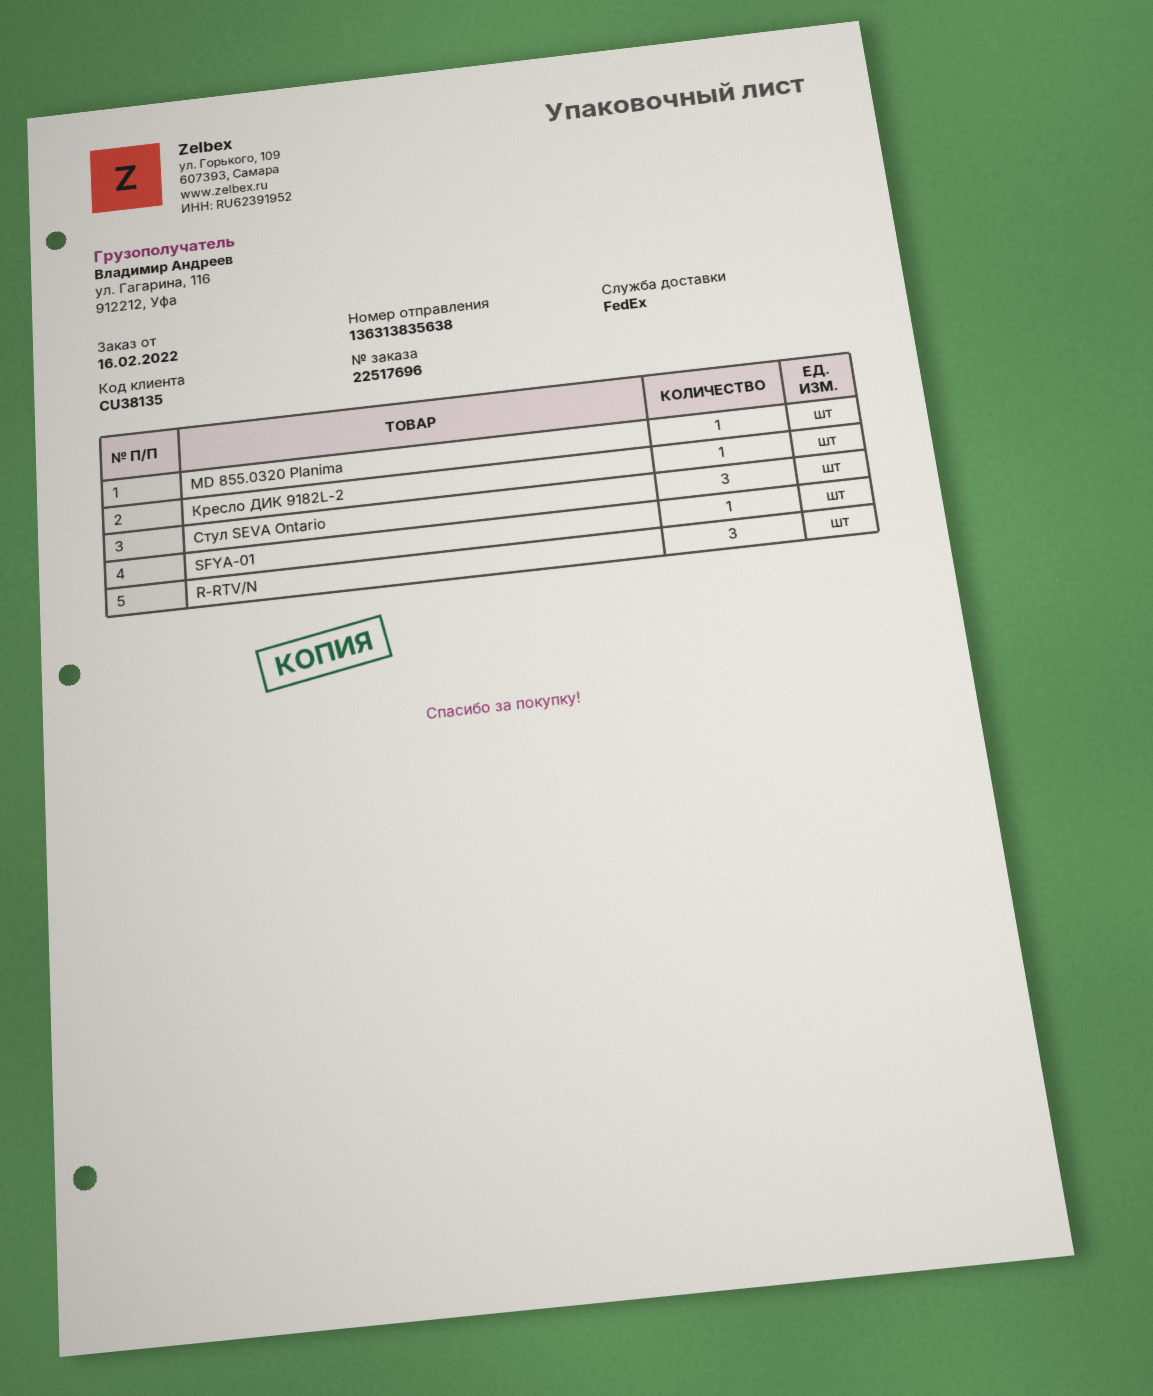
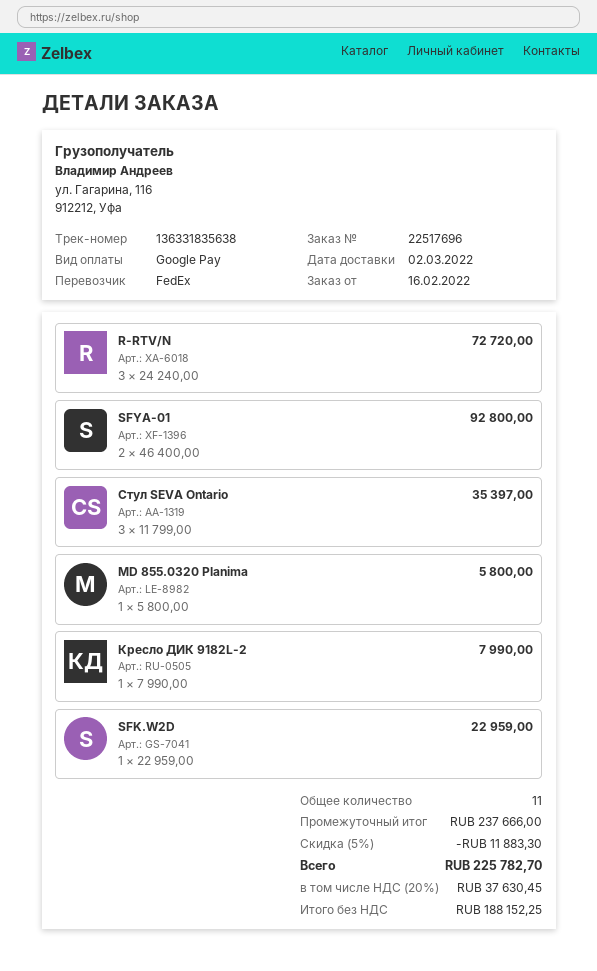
tracking number: 136313835638 -> 136331835638
SFYA-01: 1 -> 2
SFK.W2D: none -> 1

